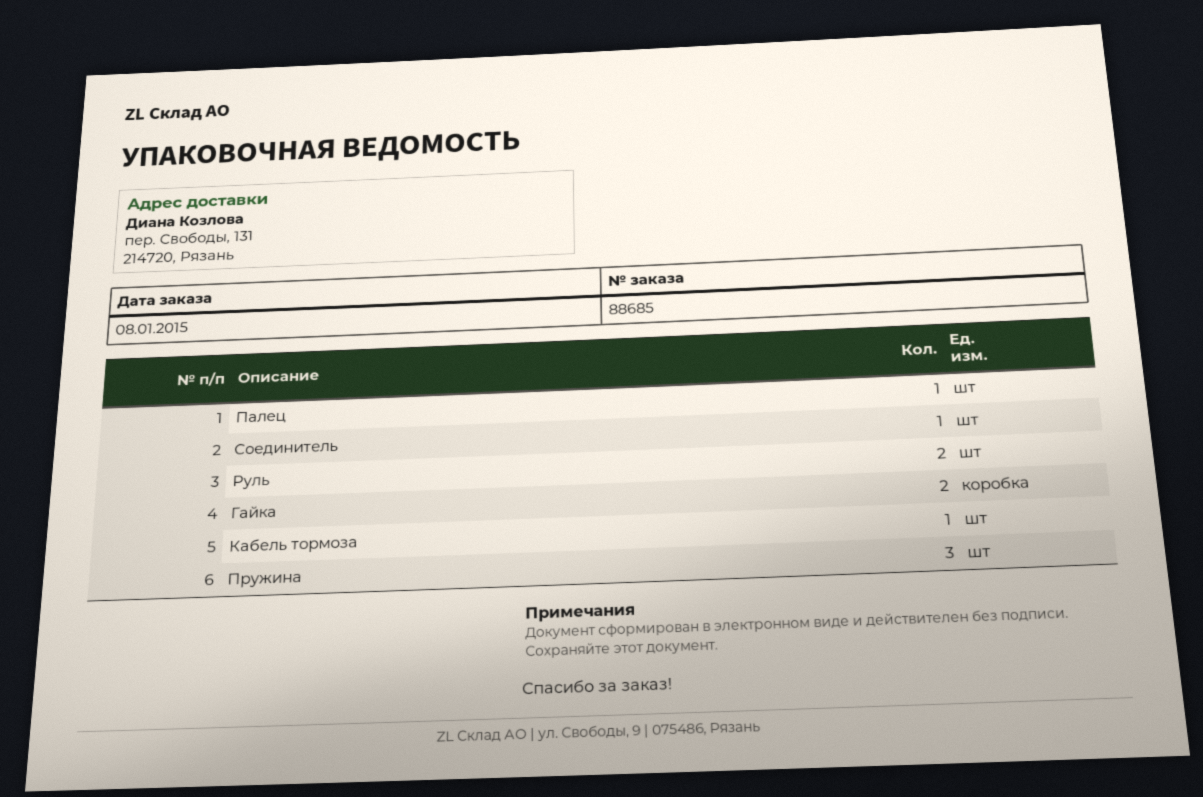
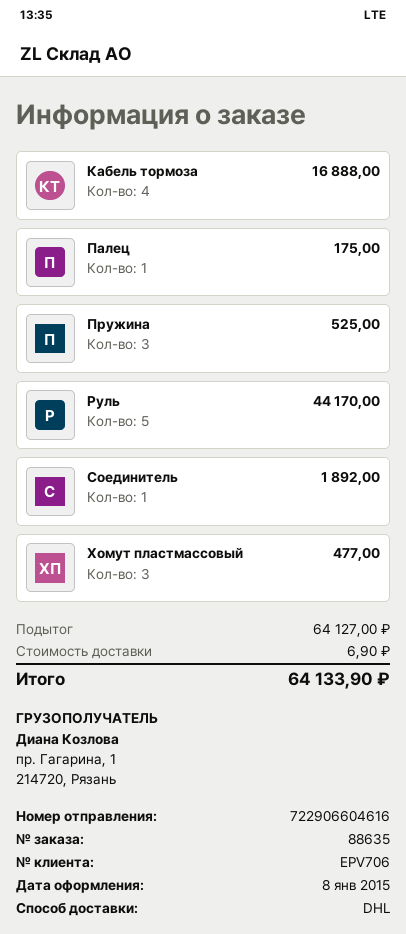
order number: 88685 -> 88635
ship to: пер. Свободы, 131, 214720, Рязань -> пр. Гагарина, 1, 214720, Рязань
Руль: 2 -> 5
Гайка: 2 -> none
Кабель тормоза: 1 -> 4
Хомут пластмассовый: none -> 3

